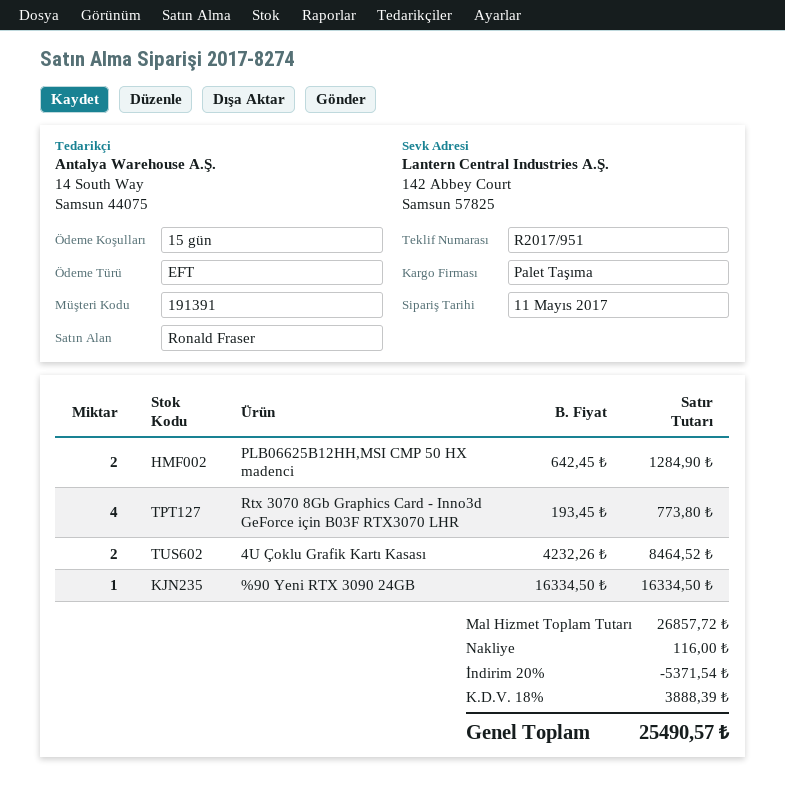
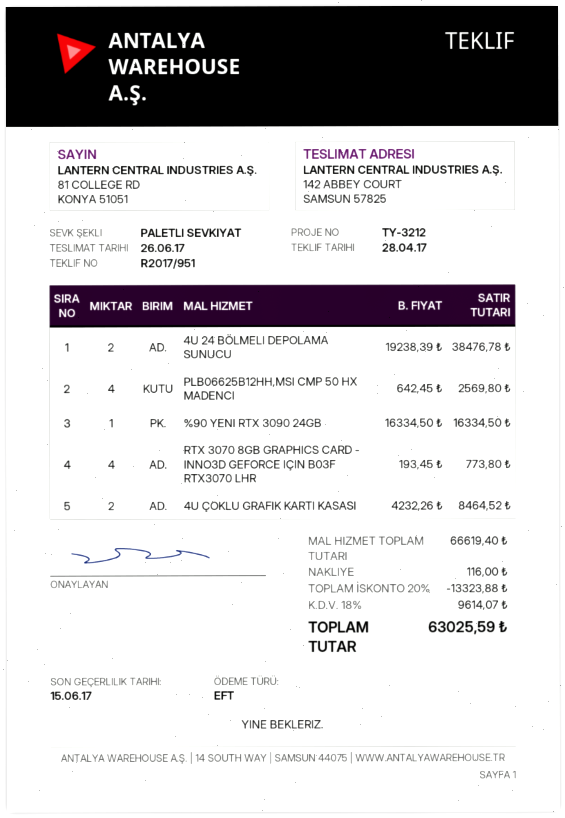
PLB06625B12HH,MSI CMP 50 HX madenci: 2 x 642.45 = 1284.90 -> 4 x 642.45 = 2569.80
4U 24 BÖLMELI DEPOLAMA SUNUCU: none -> 2 x 19238.39 = 38476.78
subtotal: 26857.72 -> 66619.40
discount: 20% = 5371.54 -> 20% = 13323.88
tax: 18% = 3888.39 -> 18% = 9614.07
total: 25490.57 -> 63025.59

